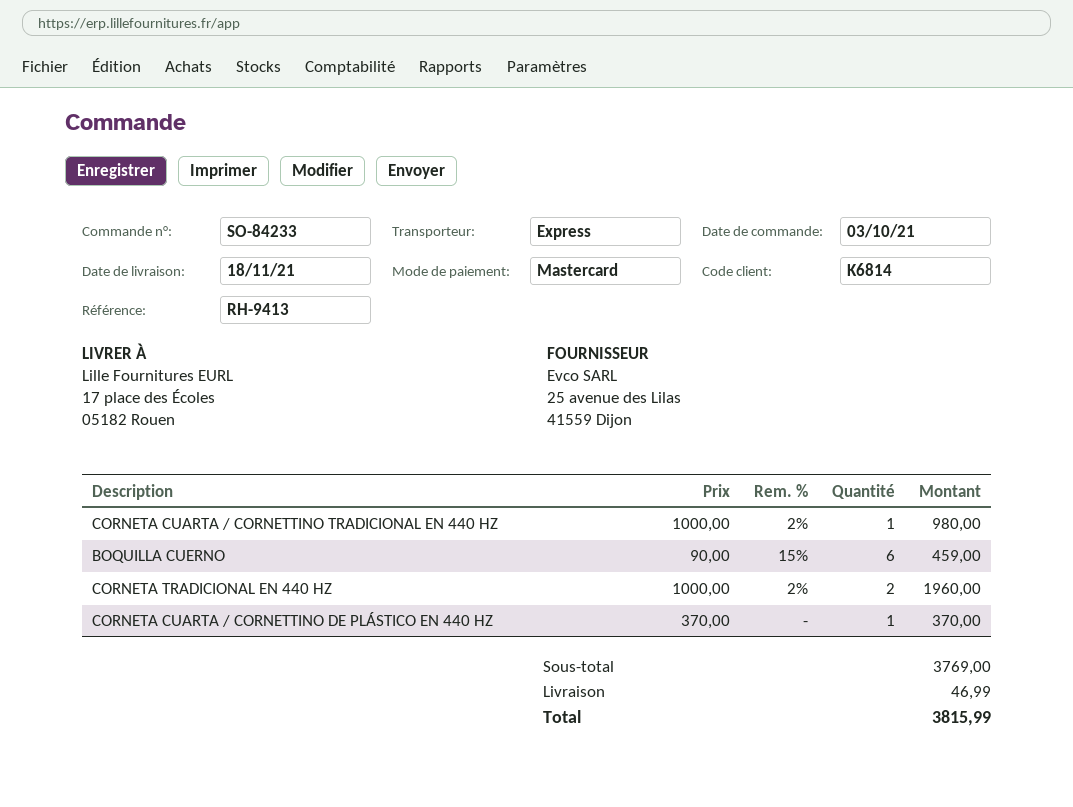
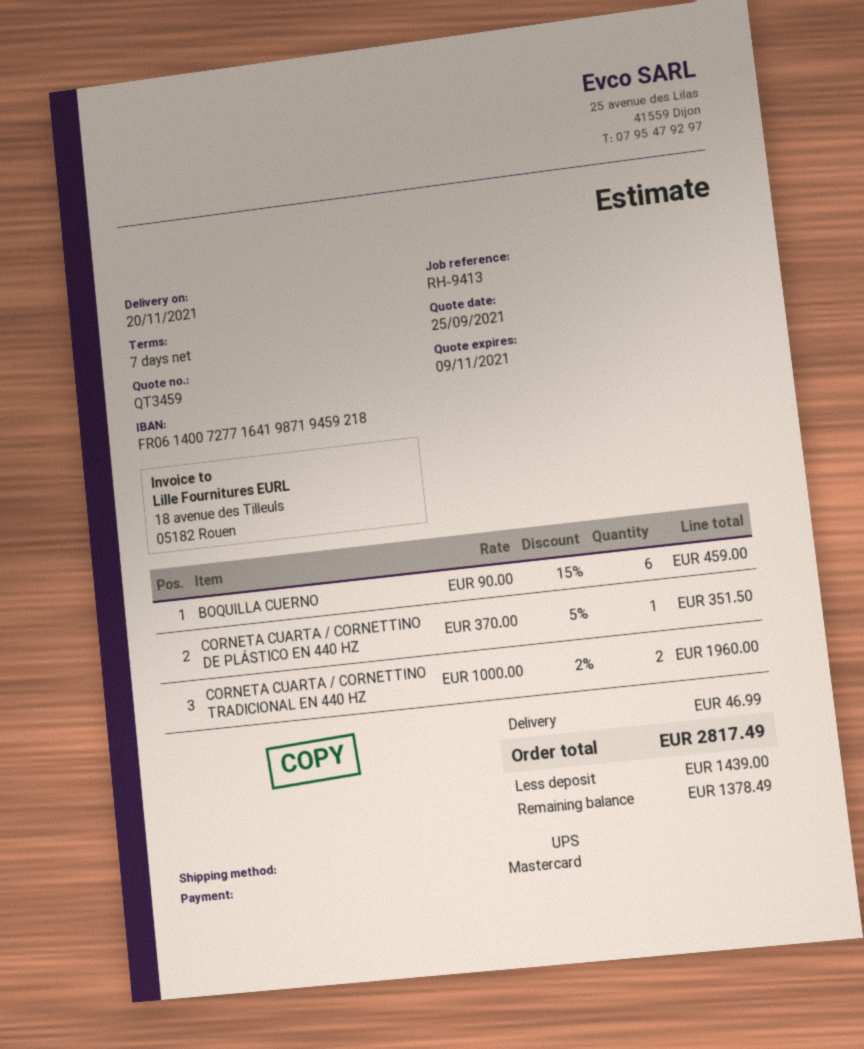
delivery date: 2021-11-18 -> 2021-11-20
shipping method: express -> UPS
CORNETA CUARTA / CORNETTINO TRADICIONAL EN 440 HZ: 1 x 1000.00 - 2% = 980.00 -> 2 x 1000.00 - 2% = 1960.00
CORNETA TRADICIONAL EN 440 HZ: 2 x 1000.00 - 2% = 1960.00 -> none
CORNETA CUARTA / CORNETTINO DE PLÁSTICO EN 440 HZ: 1 x 370.00 = 370.00 -> 1 x 370.00 - 5% = 351.50
total: 3815.99 -> 2817.49

